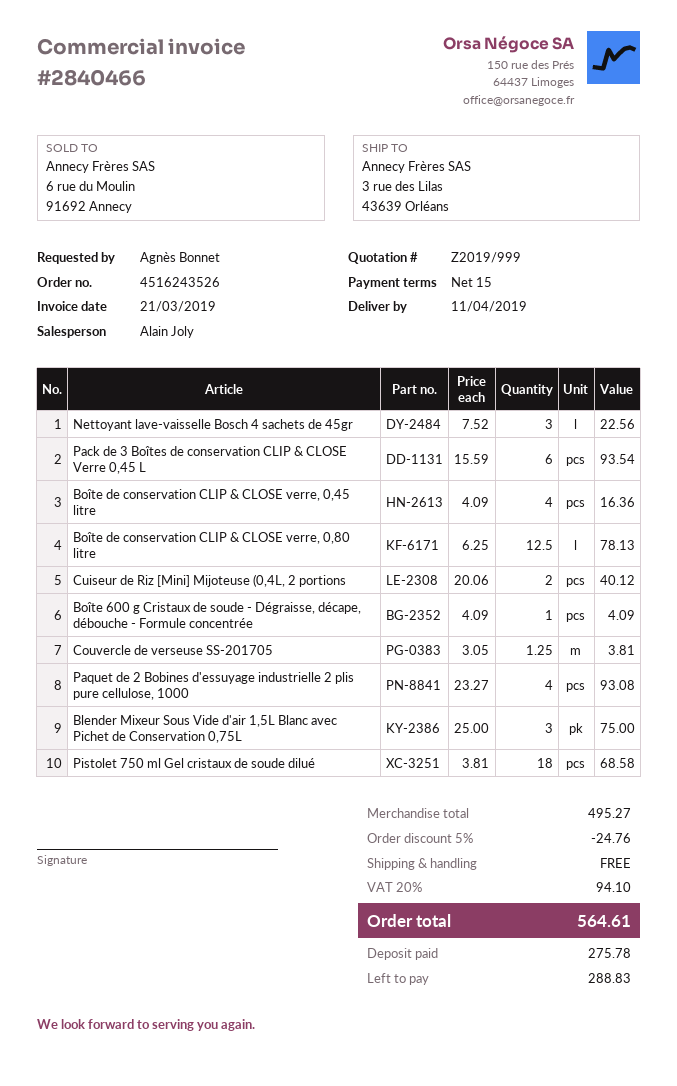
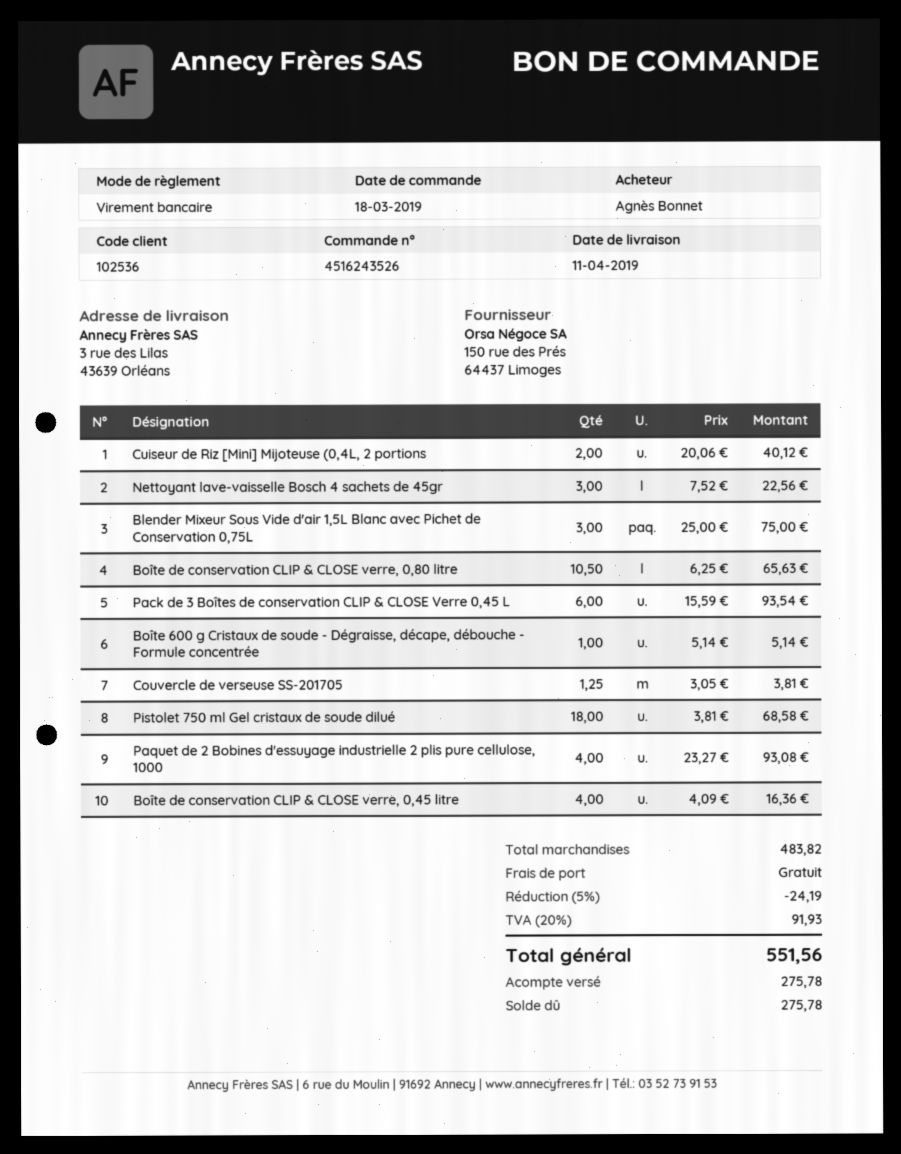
Boîte de conservation CLIP & CLOSE verre, 0,80 litre: 12.5 x 6.25 = 78.13 -> 10.5 x 6.25 = 65.63
Boîte 600 g Cristaux de soude - Dégraisse, décape, débouche - Formule concentrée: 1 x 4.09 = 4.09 -> 1 x 5.14 = 5.14
subtotal: 495.27 -> 483.82
discount: 5% = 24.76 -> 5% = 24.19
tax: 20% = 94.10 -> 20% = 91.93
total: 564.61 -> 551.56
balance: 288.83 -> 275.78

